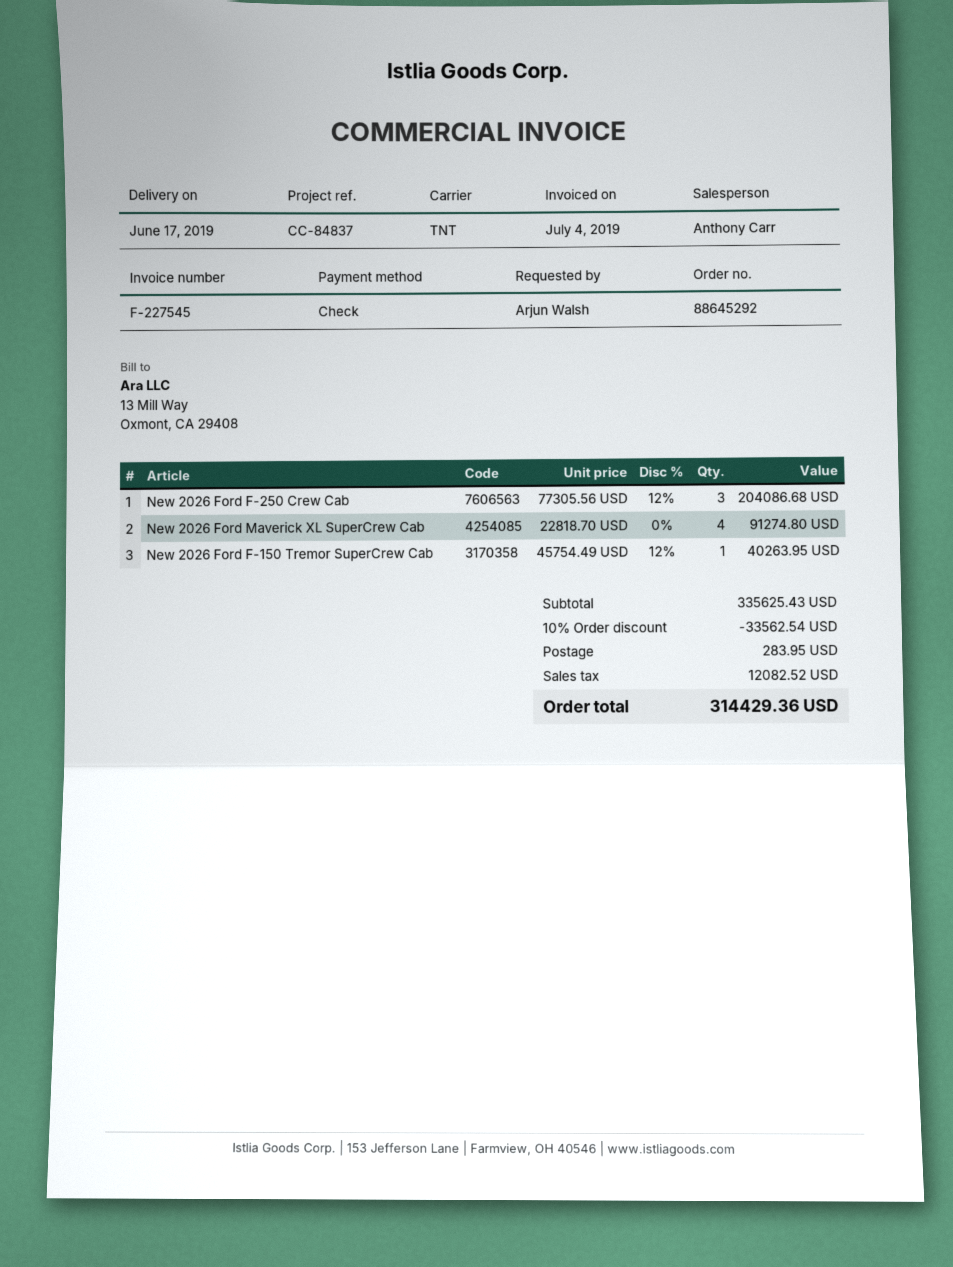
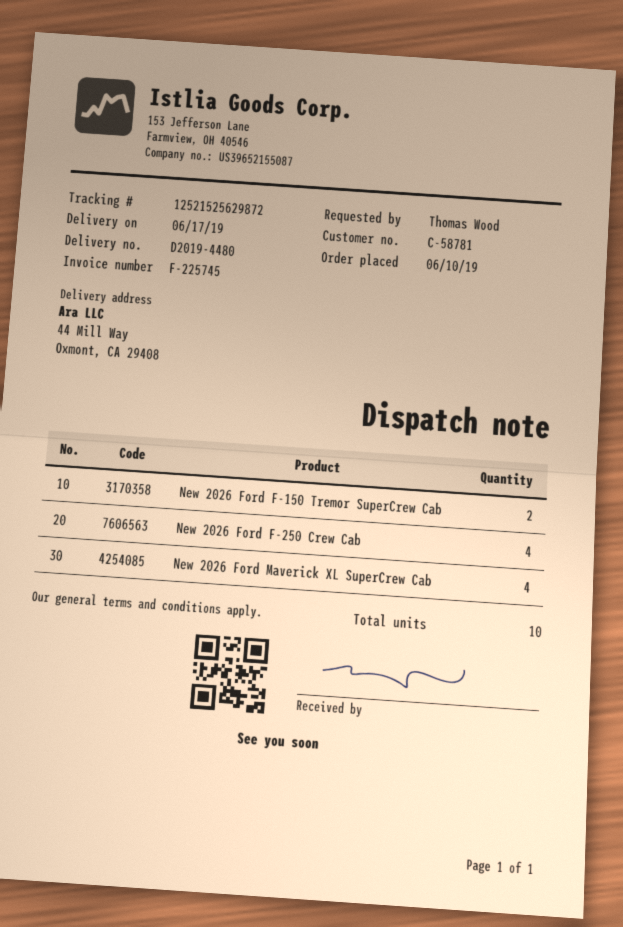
invoice number: F-227545 -> F-225745
ordered by: Arjun Walsh -> Thomas Wood
New 2026 Ford F-250 Crew Cab: 3 -> 4
New 2026 Ford F-150 Tremor SuperCrew Cab: 1 -> 2

